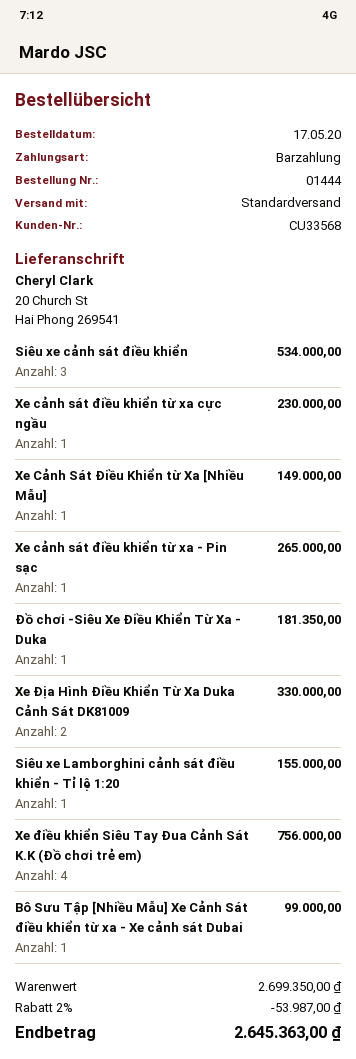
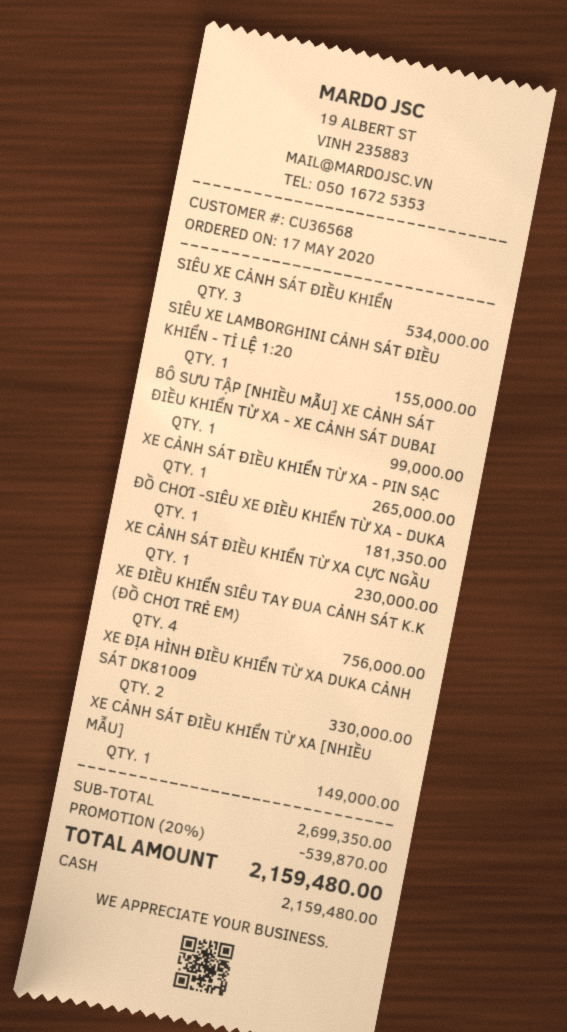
customer number: CU33568 -> CU36568
discount: 2% = 53987.00 -> 20% = 539870.00
total: 2645363.00 -> 2159480.00

